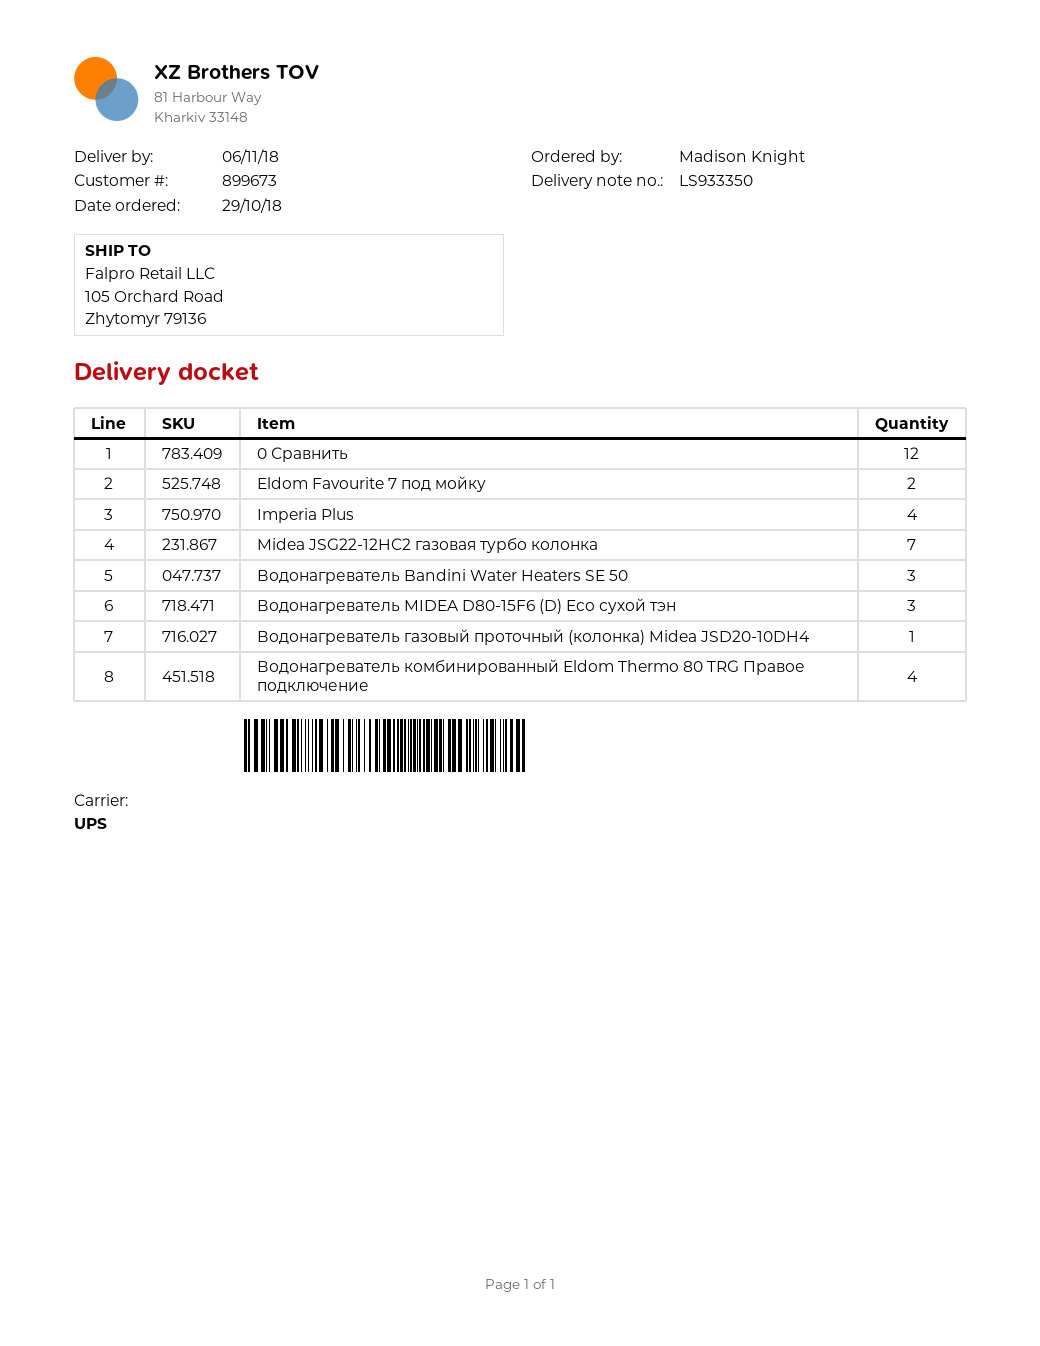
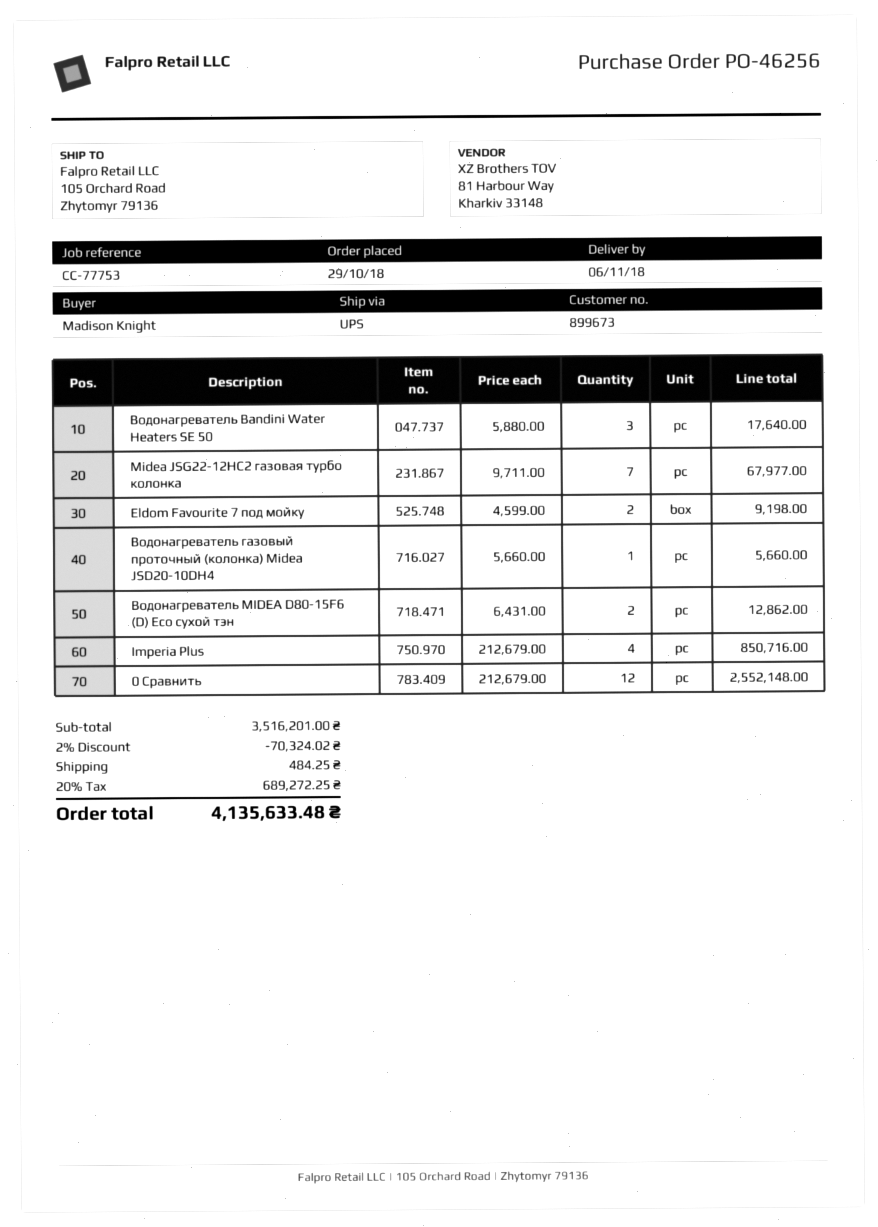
Водонагреватель MIDEA D80-15F6 (D) Eco сухой тэн: 3 -> 2
Водонагреватель комбинированный Eldom Thermo 80 TRG Правое подключение: 4 -> none

